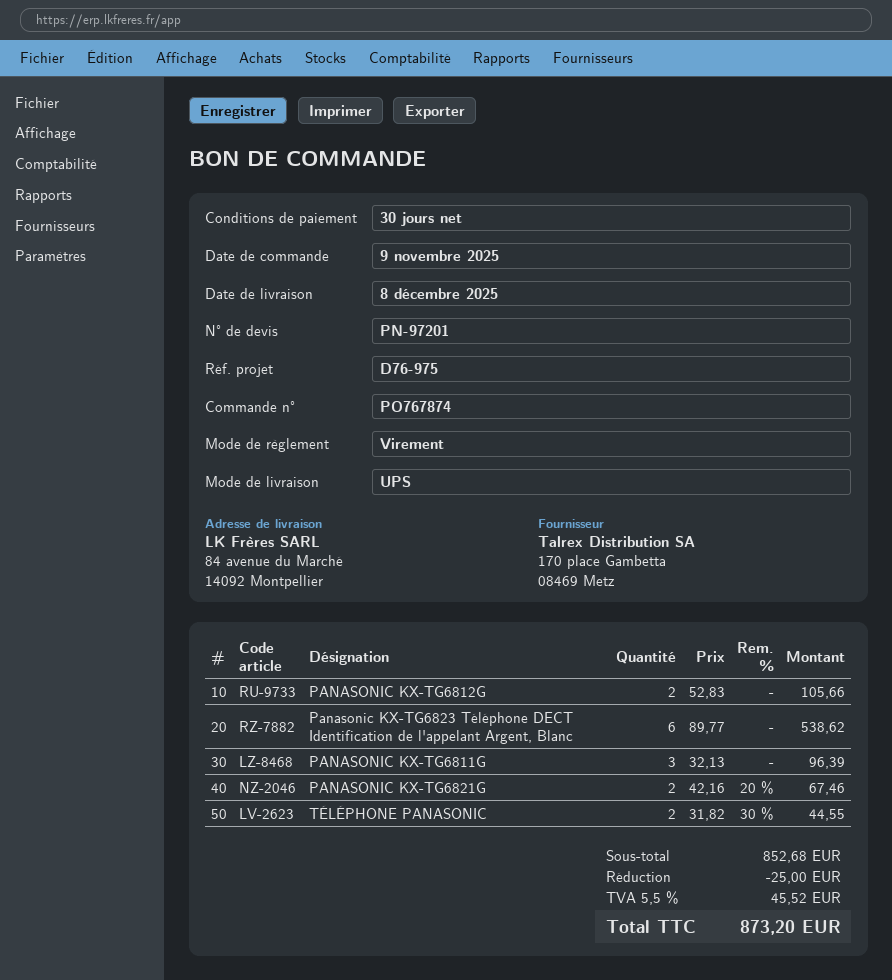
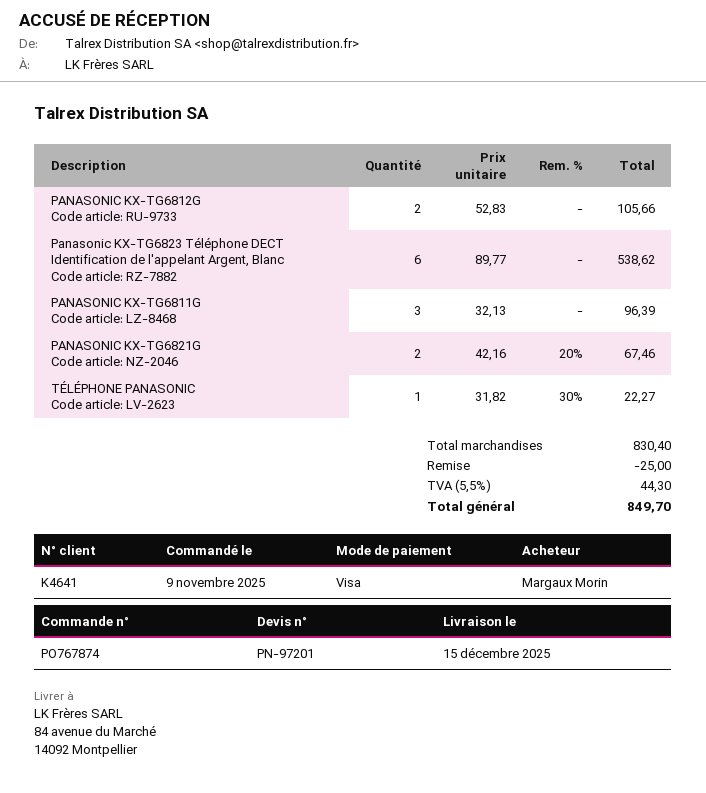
delivery date: 2025-12-08 -> 2025-12-15
payment method: bank transfer -> Visa
TÉLÉPHONE PANASONIC: 2 x 31.82 - 30% = 44.55 -> 1 x 31.82 - 30% = 22.27
subtotal: 852.68 -> 830.40
tax: 5.5% = 45.52 -> 5.5% = 44.30
total: 873.20 -> 849.70

